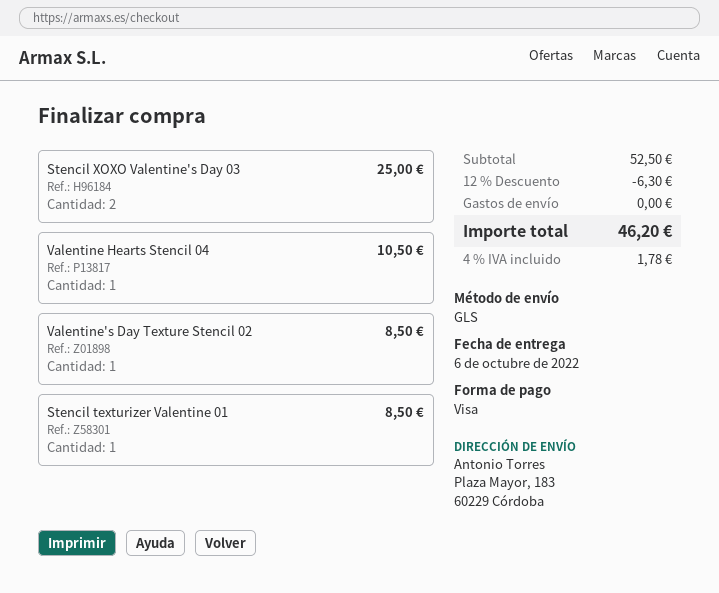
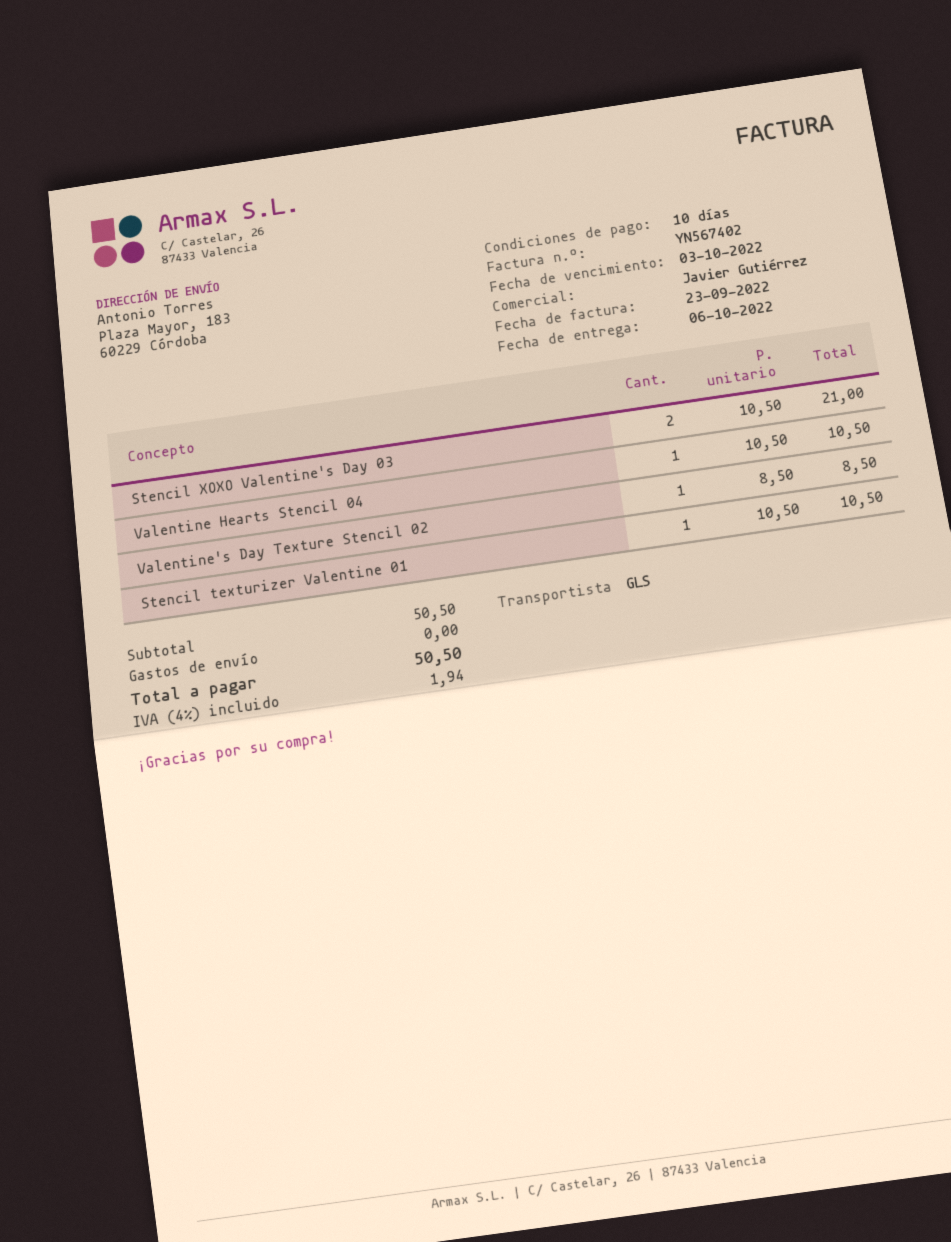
Stencil XOXO Valentine's Day 03: 2 for 25.00 -> 2 for 21.00
Stencil texturizer Valentine 01: 1 for 8.50 -> 1 for 10.50
subtotal: 52.50 -> 50.50
discount: 12% = 6.30 -> none
tax: 4% = 1.78 -> 4% = 1.94
total: 46.20 -> 50.50

